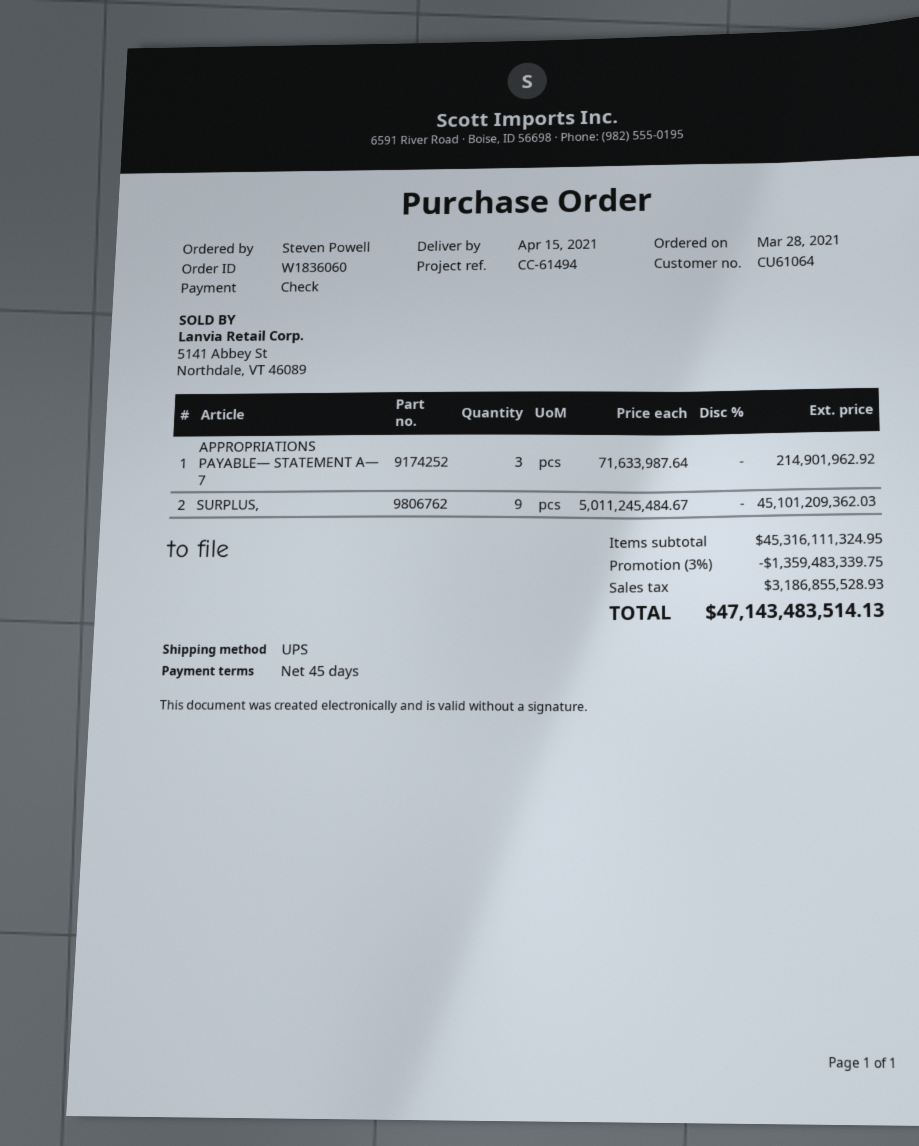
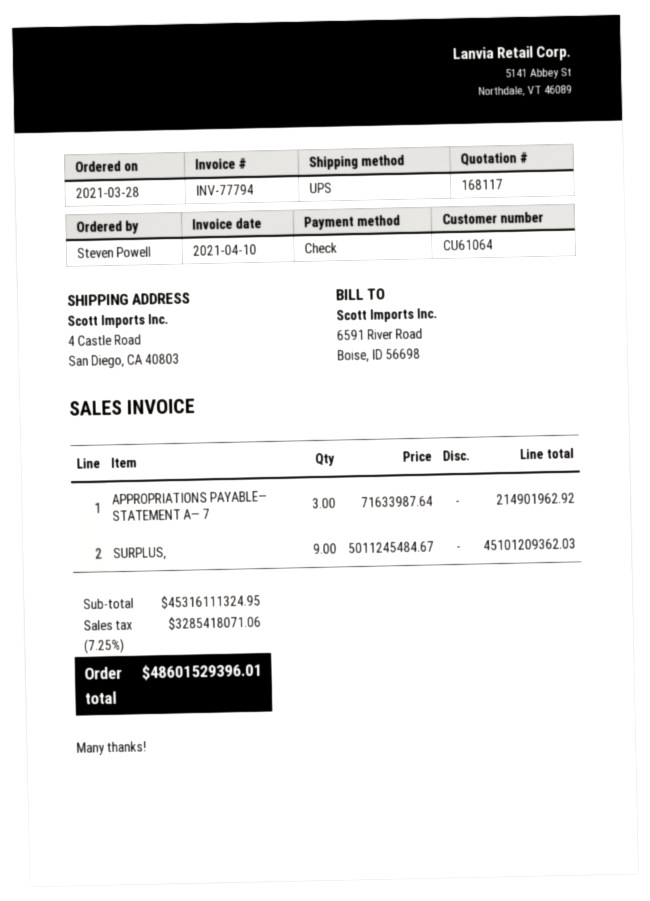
discount: 3% = 1359483339.75 -> none
tax: 3186855528.93 -> 3285418071.06
total: 47143483514.13 -> 48601529396.01

